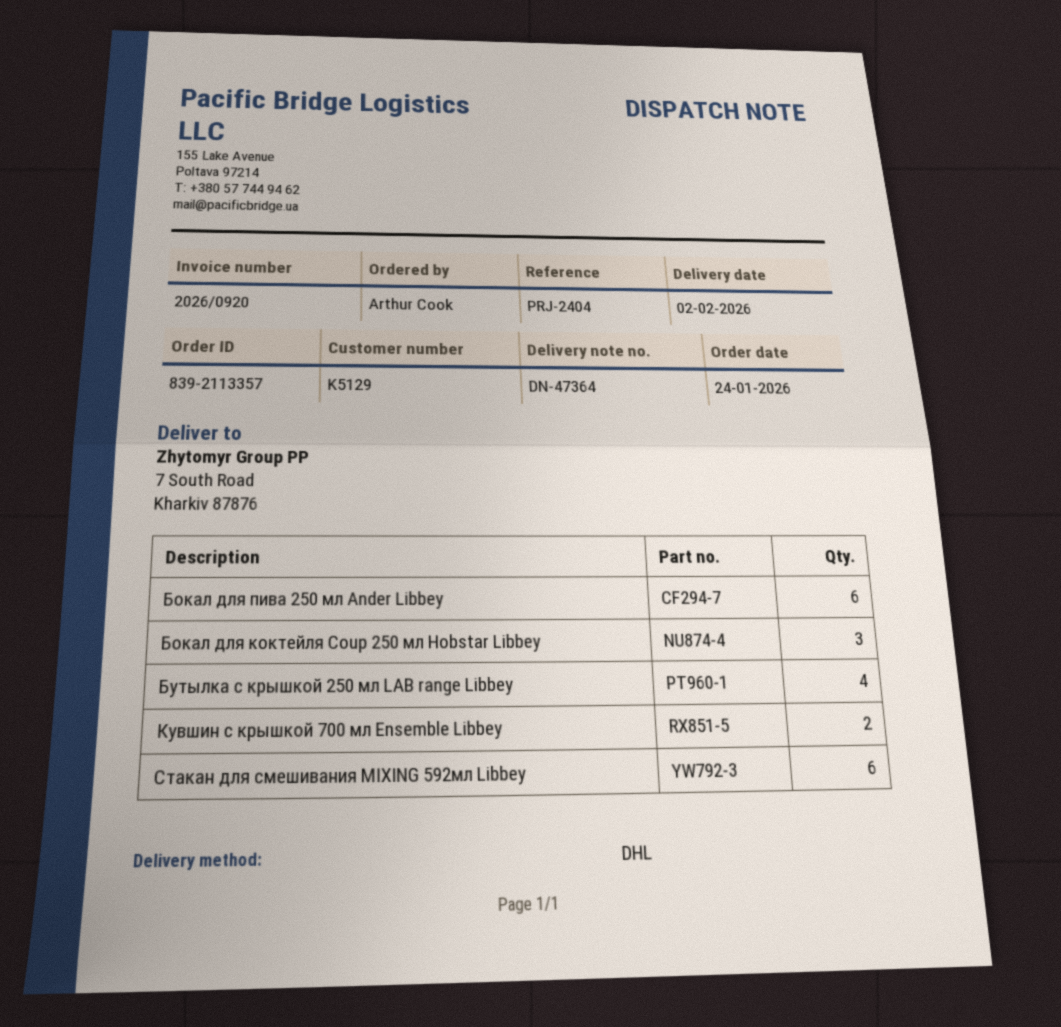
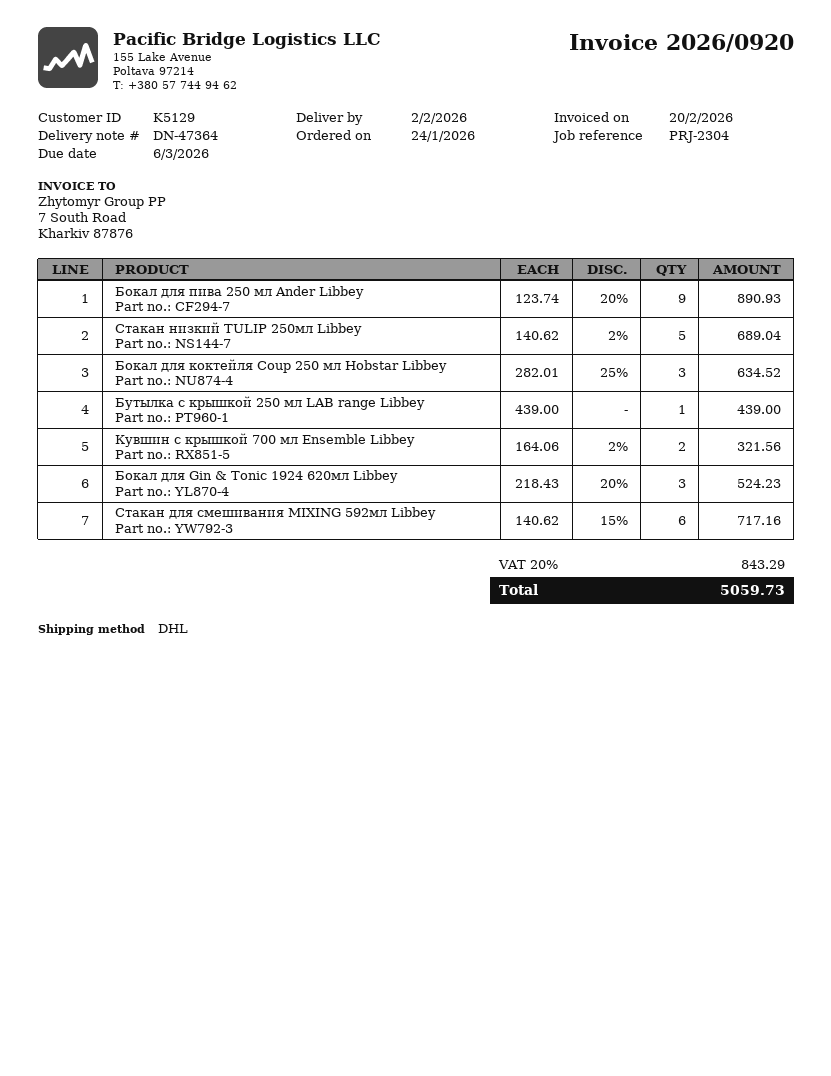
reference: PRJ-2404 -> PRJ-2304
Бокал для пива 250 мл Ander Libbey: 6 -> 9
Бутылка с крышкой 250 мл LAB range Libbey: 4 -> 1
Стакан низкий TULIP 250мл Libbey: none -> 5
Бокал для Gin & Tonic 1924 620мл Libbey: none -> 3

